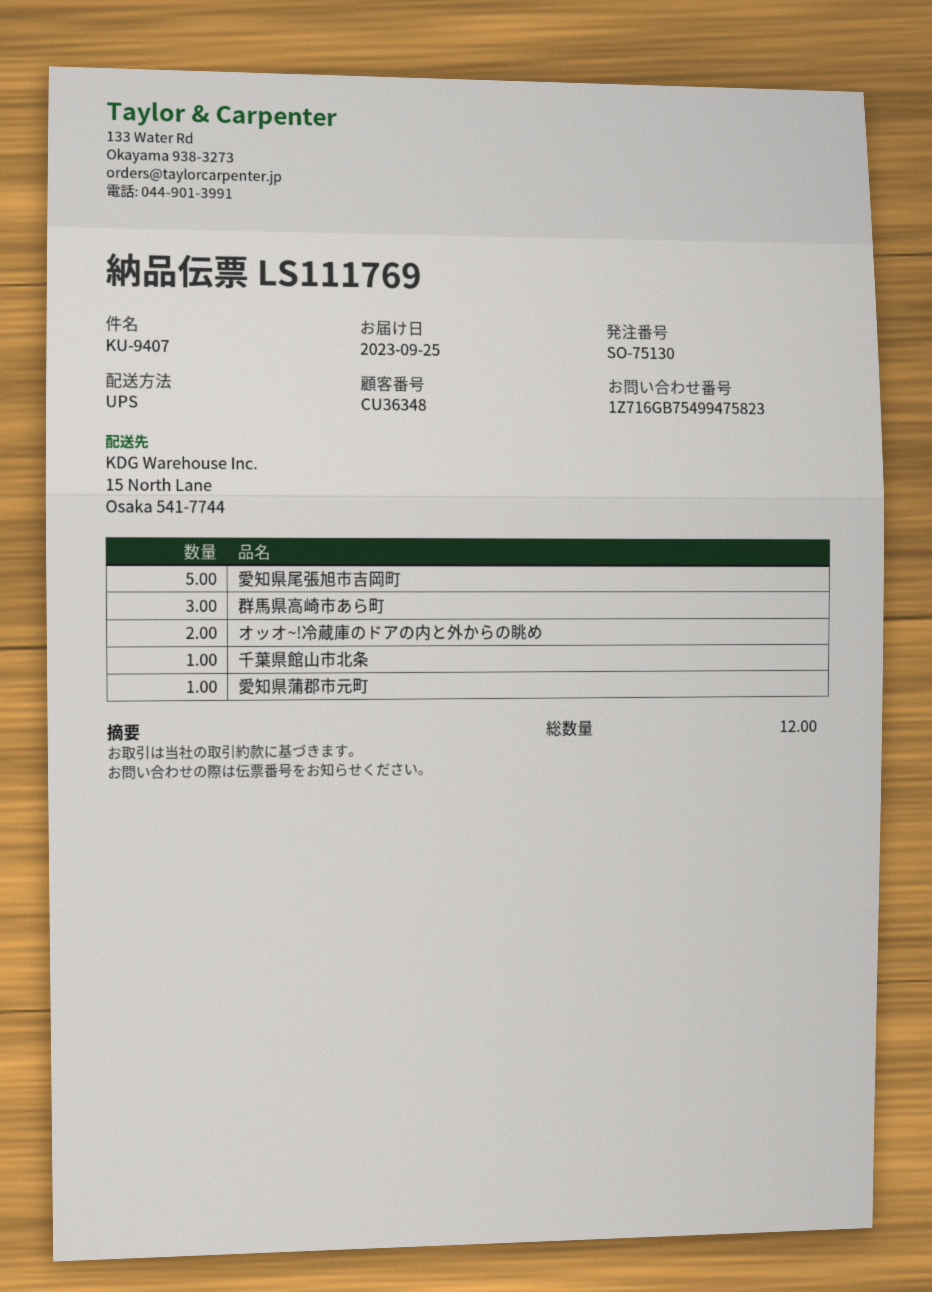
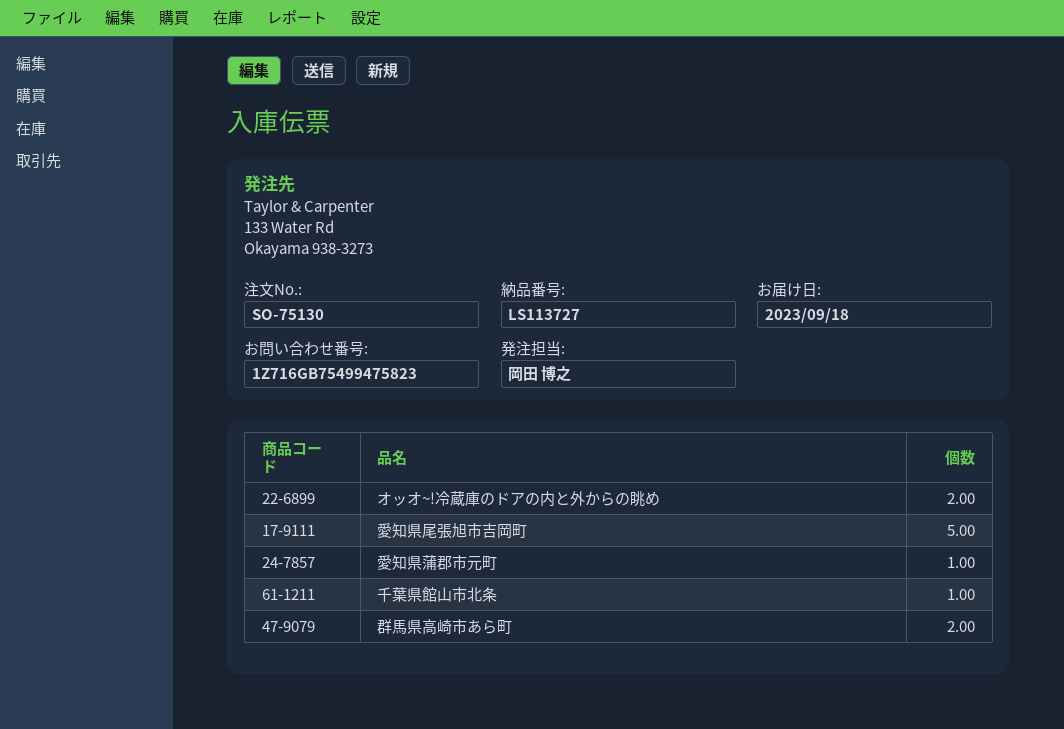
delivery note number: LS111769 -> LS113727
delivery date: 2023-09-25 -> 2023-09-18
群馬県高崎市あら町: 3 -> 2

